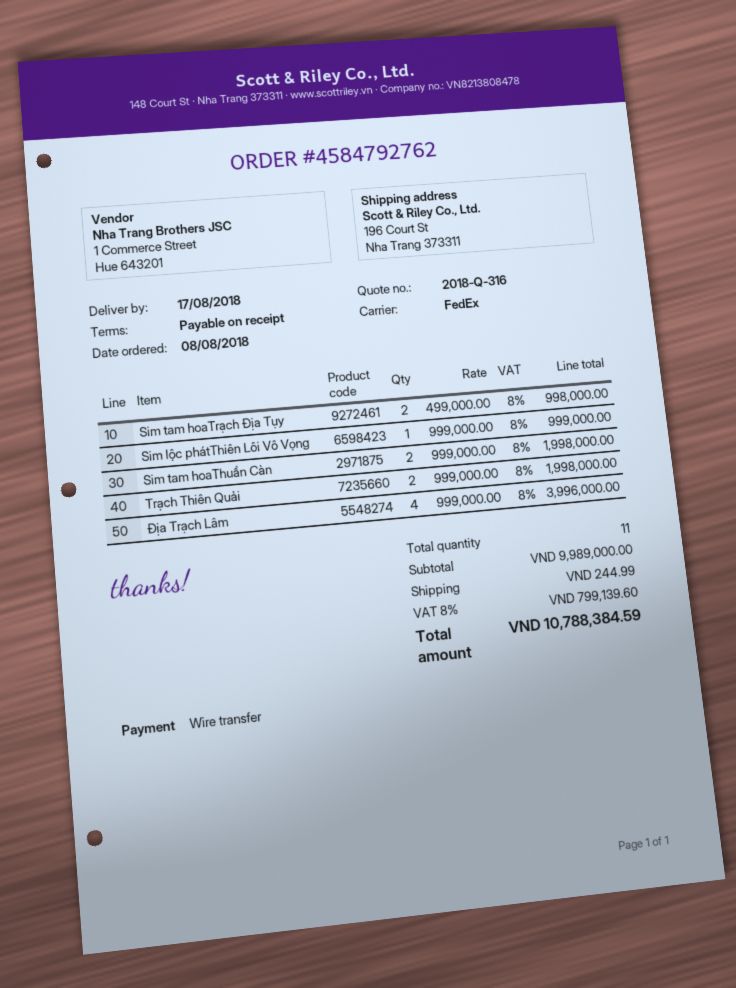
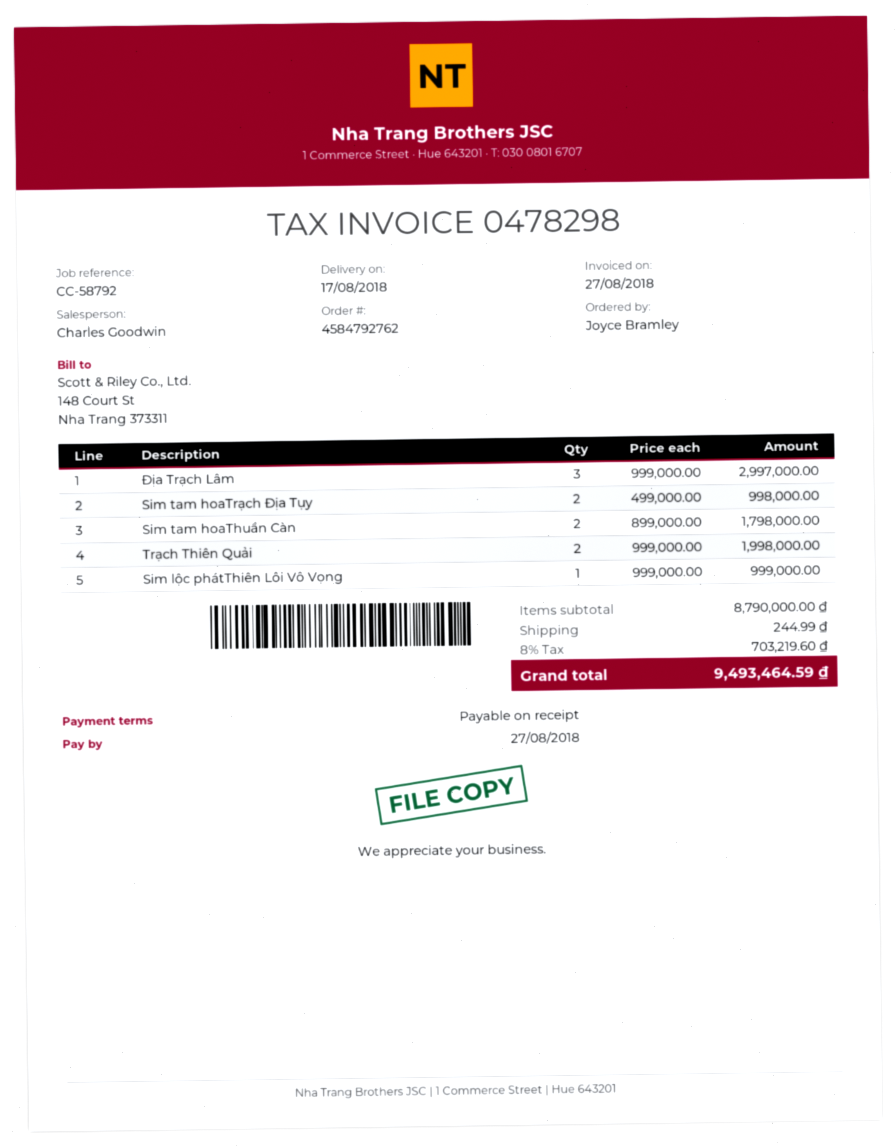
Sim tam hoaThuần Càn: 2 x 999000.00 = 1998000.00 -> 2 x 899000.00 = 1798000.00
Địa Trạch Lâm: 4 x 999000.00 = 3996000.00 -> 3 x 999000.00 = 2997000.00
subtotal: 9989000.00 -> 8790000.00
tax: 8% = 799139.60 -> 8% = 703219.60
total: 10788384.59 -> 9493464.59

